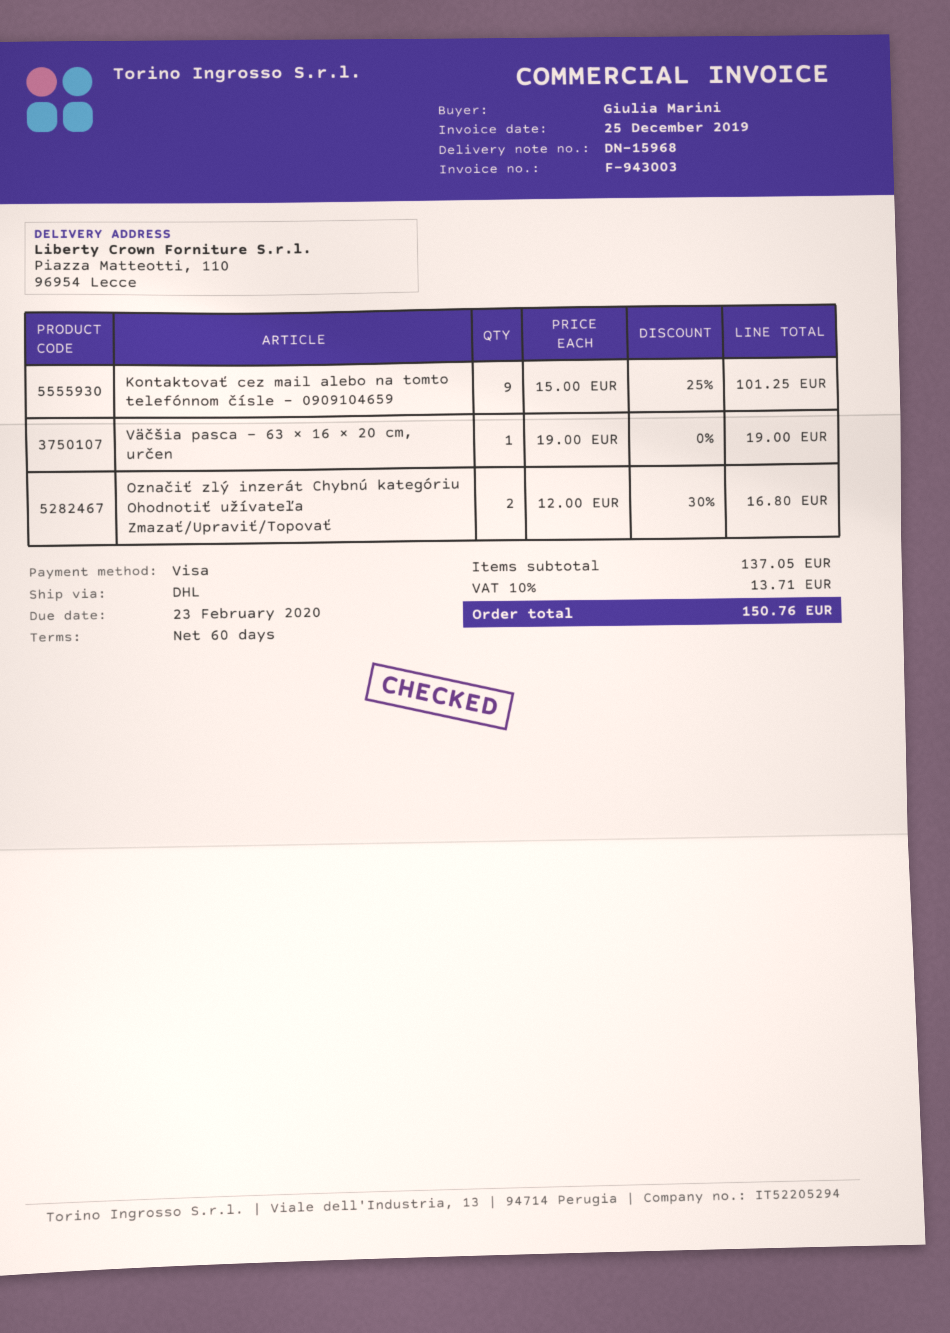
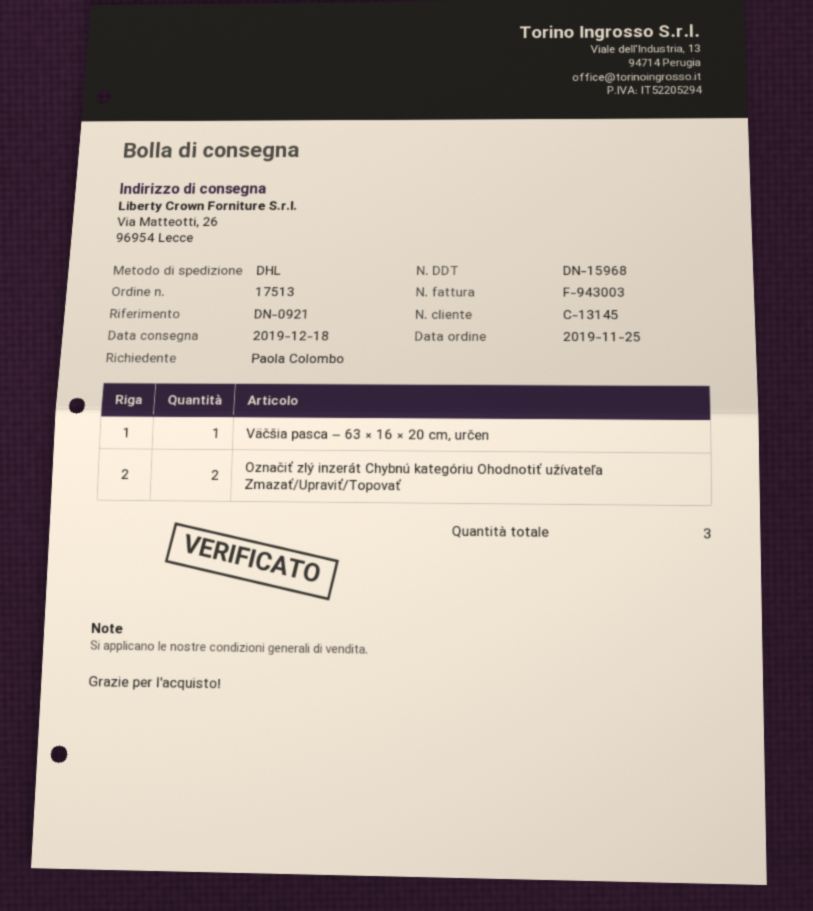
ordered by: Giulia Marini -> Paola Colombo
ship to: Piazza Matteotti, 110, 96954 Lecce -> Via Matteotti, 26, 96954 Lecce
Kontaktovať cez mail alebo na tomto telefónnom čísle - 0909104659: 9 -> none

